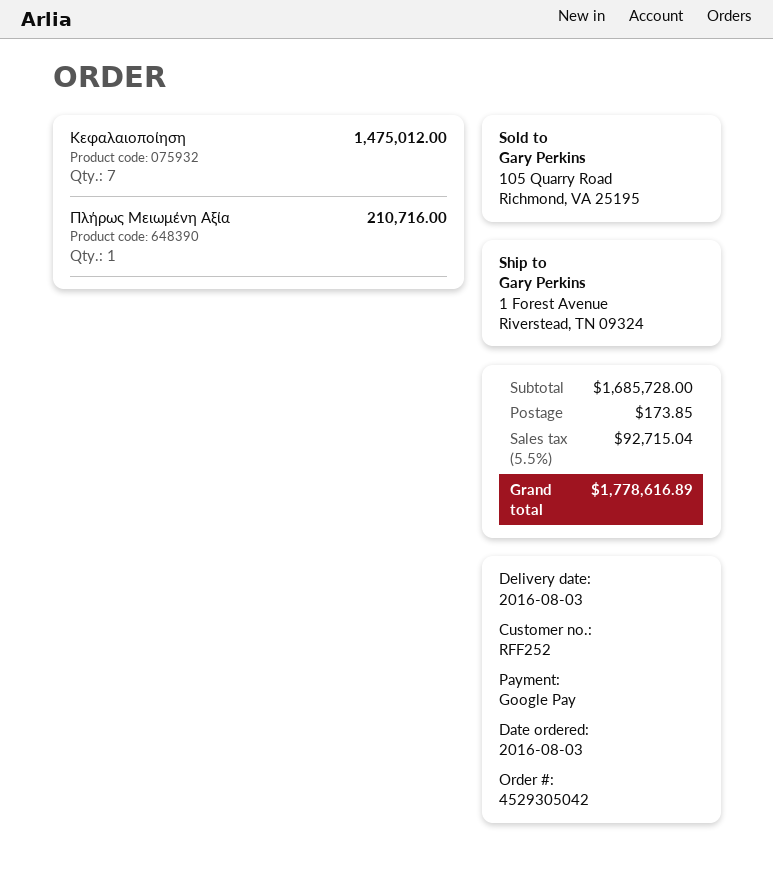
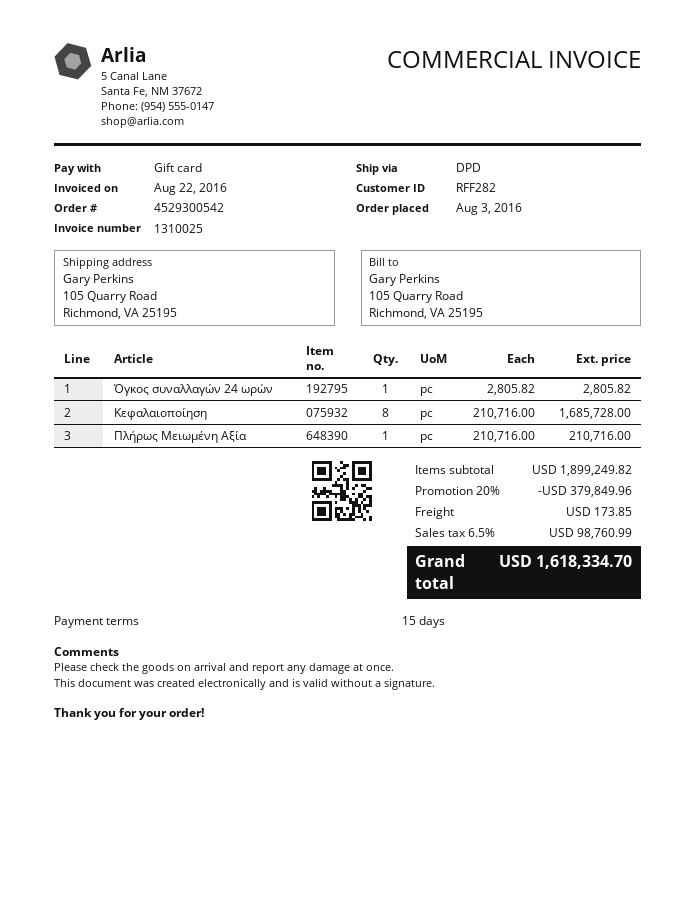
order number: 4529305042 -> 4529300542
customer number: RFF252 -> RFF282
payment method: Google Pay -> gift card
ship to: 1 Forest Avenue, Riverstead, TN 09324 -> 105 Quarry Road, Richmond, VA 25195
Κεφαλαιοποίηση: 7 for 1475012.00 -> 8 for 1685728.00
Όγκος συναλλαγών 24 ωρών: none -> 1 for 2805.82
subtotal: 1685728.00 -> 1899249.82
discount: none -> 20% = 379849.96
tax: 5.5% = 92715.04 -> 6.5% = 98760.99
total: 1778616.89 -> 1618334.70

